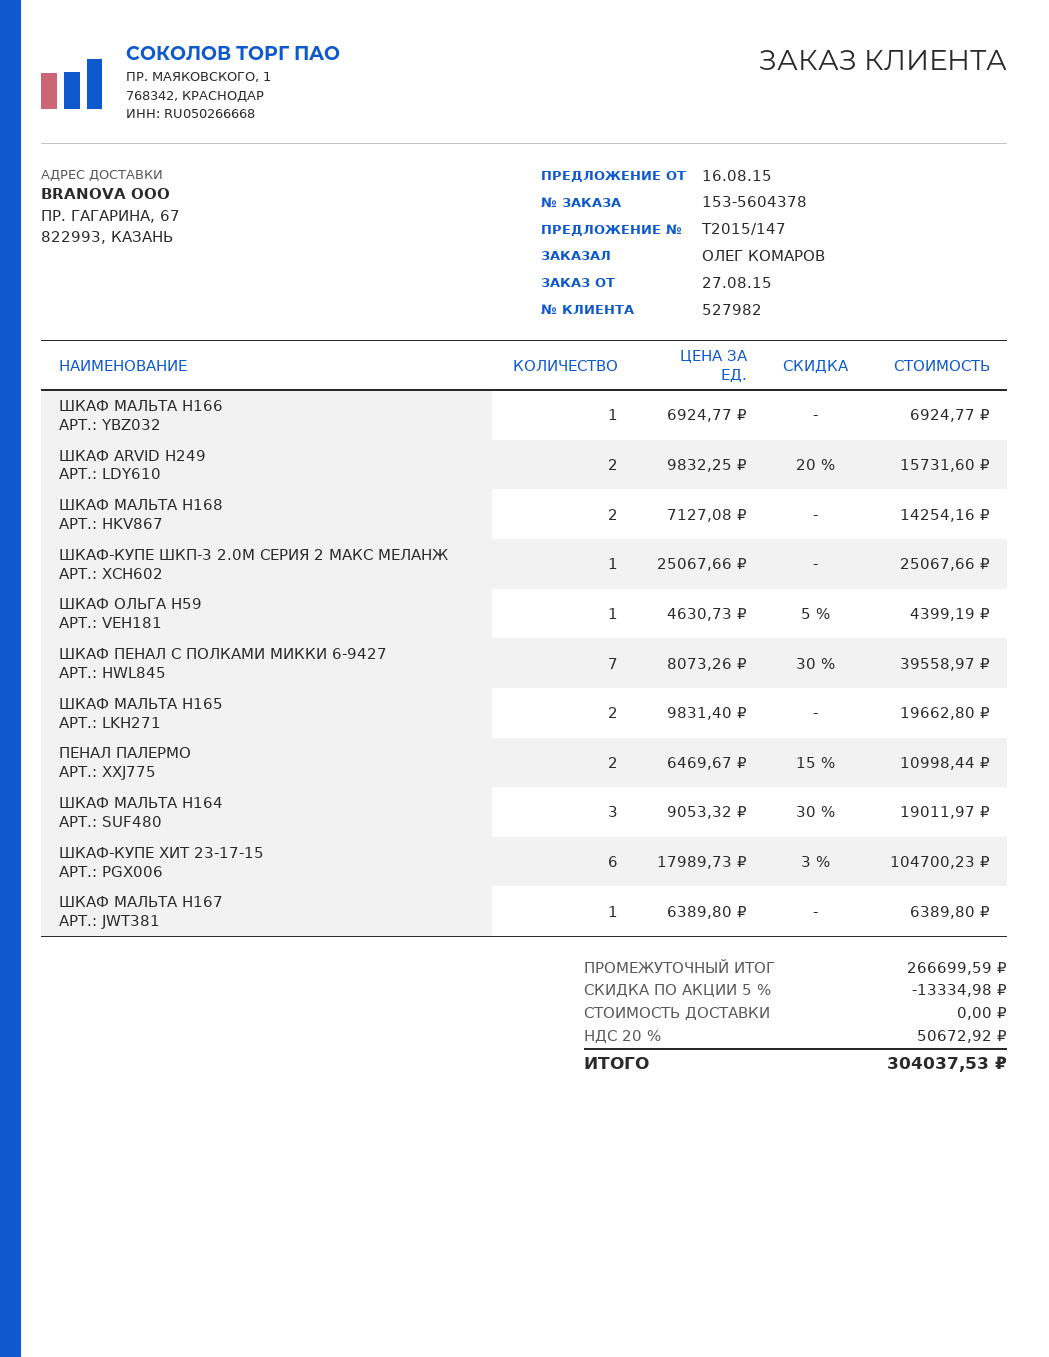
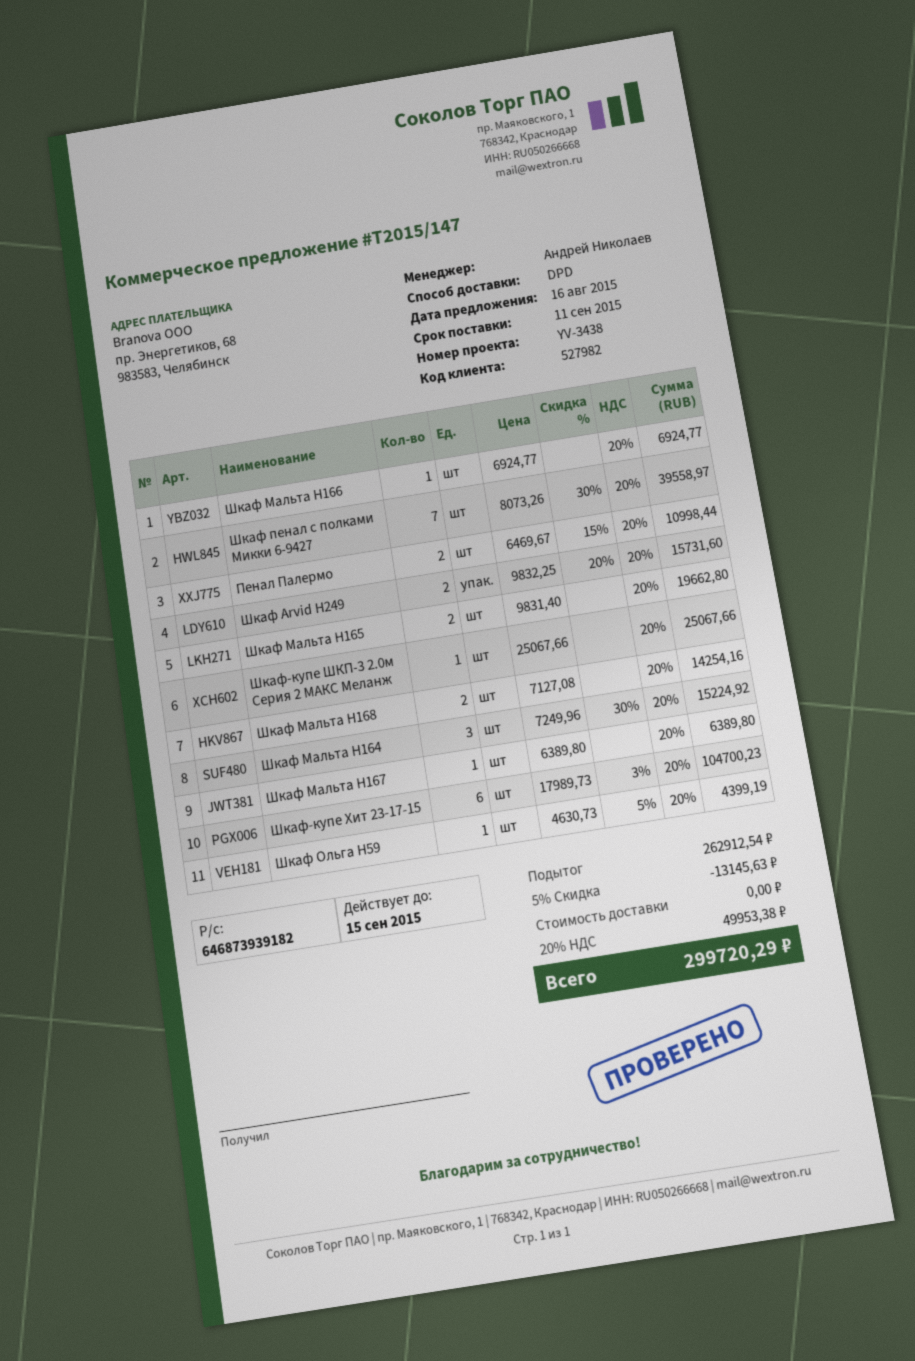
ШКАФ МАЛЬТА H164: 3 x 9053.32 - 30% = 19011.97 -> 3 x 7249.96 - 30% = 15224.92
subtotal: 266699.59 -> 262912.54
discount: 5% = 13334.98 -> 5% = 13145.63
tax: 20% = 50672.92 -> 20% = 49953.38
total: 304037.53 -> 299720.29

